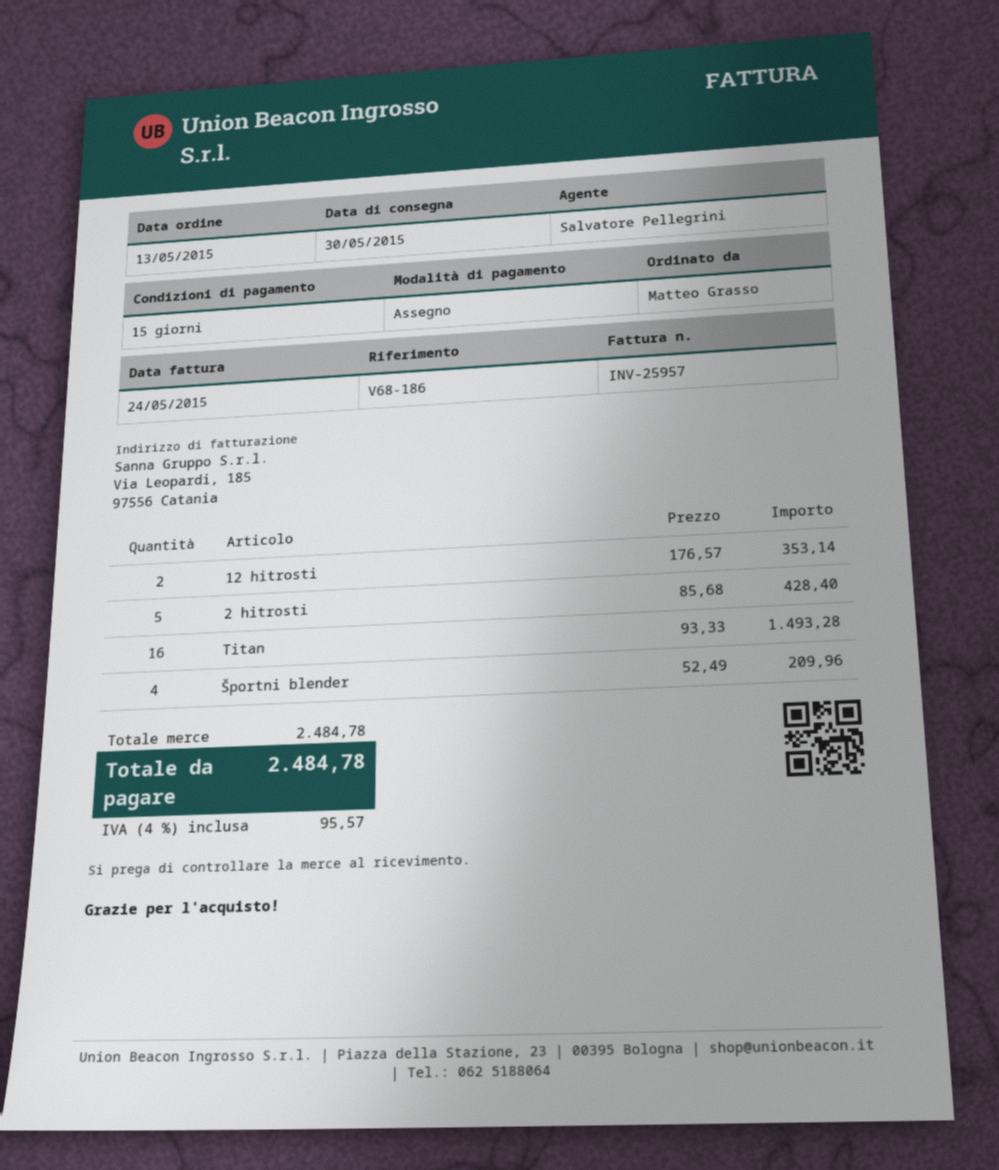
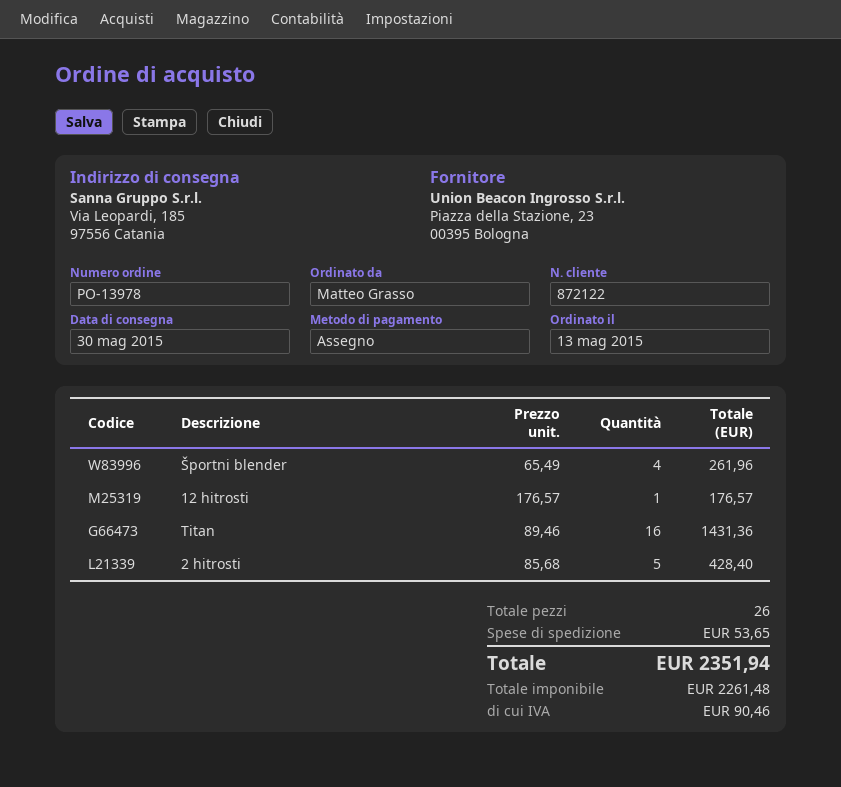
12 hitrosti: 2 x 176.57 = 353.14 -> 1 x 176.57 = 176.57
Titan: 16 x 93.33 = 1493.28 -> 16 x 89.46 = 1431.36
Športni blender: 4 x 52.49 = 209.96 -> 4 x 65.49 = 261.96
shipping: none -> 53.65
tax: 95.57 -> 90.46
total: 2484.78 -> 2351.94

